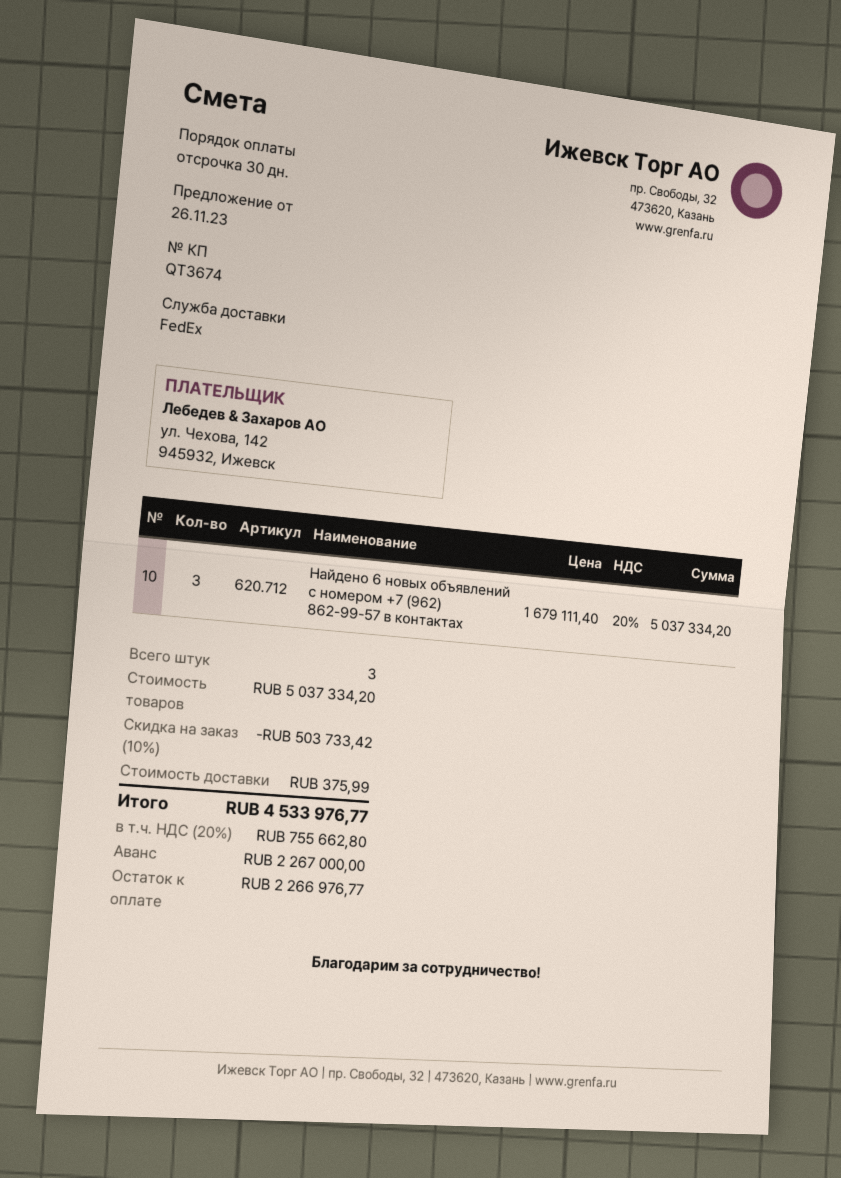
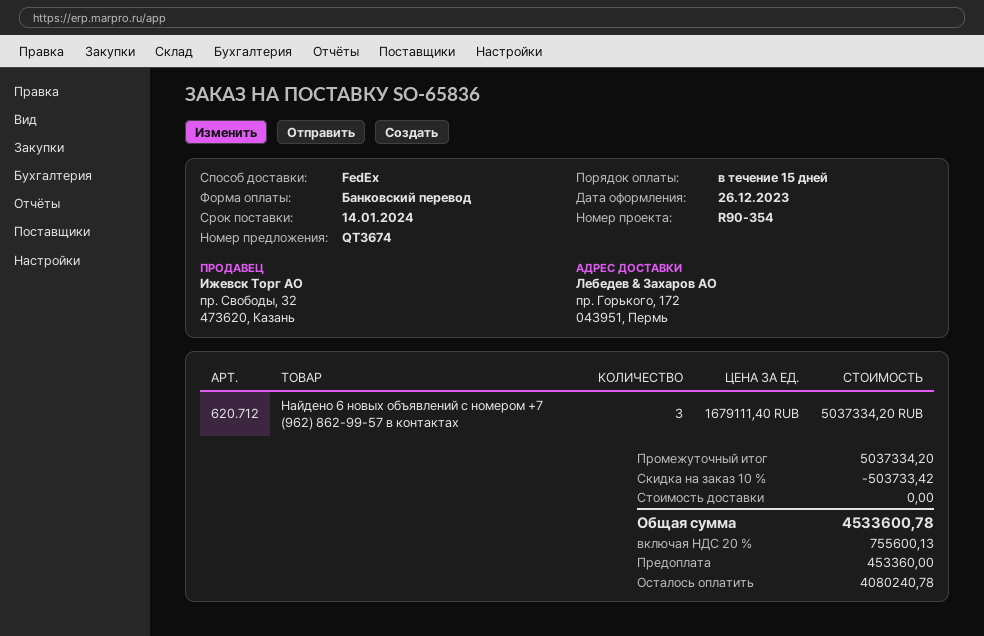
payment terms: 30 days -> 15 days
shipping: 375.99 -> 0.00
tax: 20% = 755662.80 -> 20% = 755600.13
total: 4533976.77 -> 4533600.78
deposit: 2267000.00 -> 453360.00
balance: 2266976.77 -> 4080240.78

